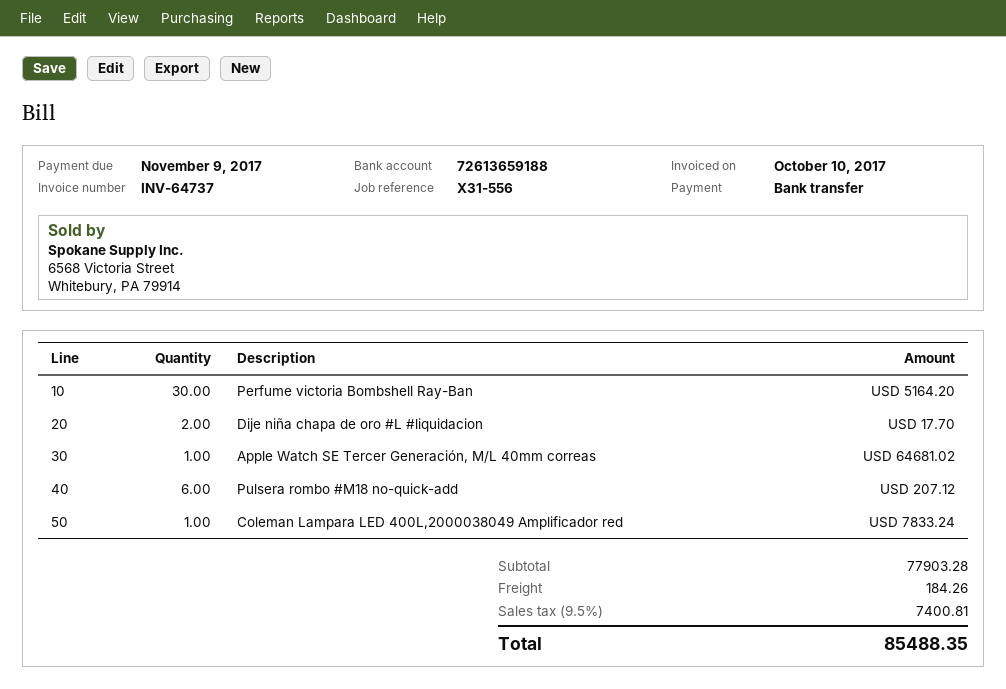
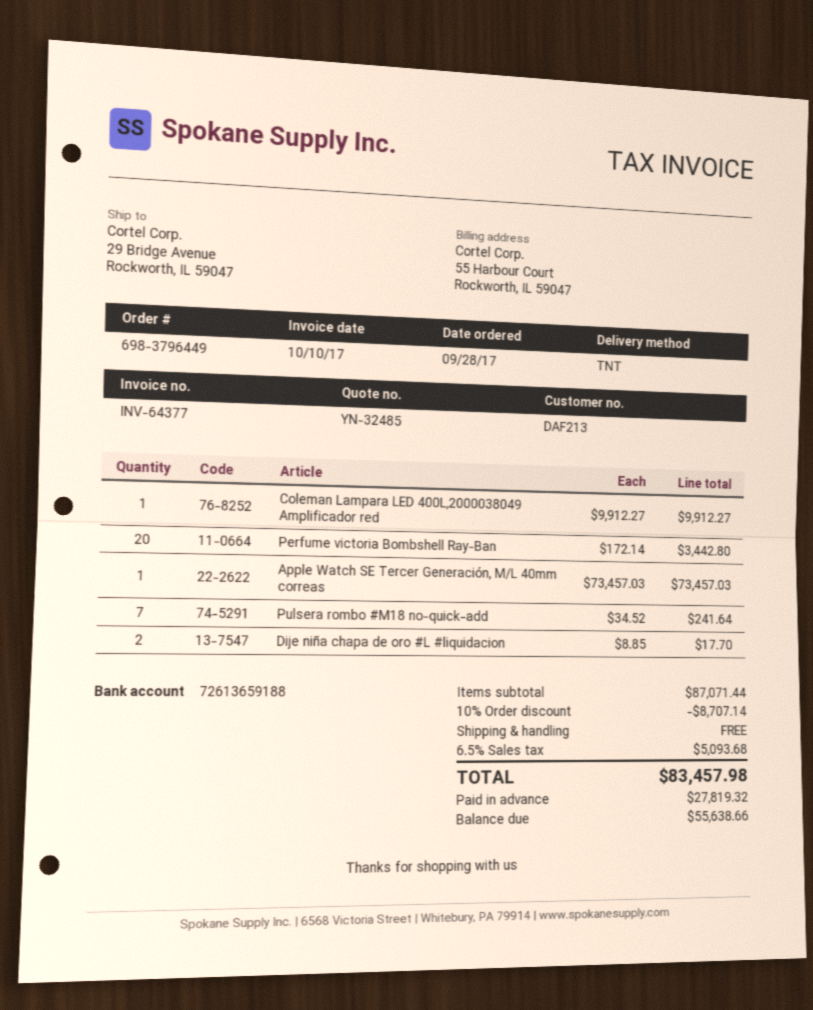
invoice number: INV-64737 -> INV-64377
Perfume victoria Bombshell Ray-Ban: 30 for 5164.20 -> 20 for 3442.80
Apple Watch SE Tercer Generación, M/L 40mm correas: 1 for 64681.02 -> 1 for 73457.03
Pulsera rombo #M18 no-quick-add: 6 for 207.12 -> 7 for 241.64
Coleman Lampara LED 400L,2000038049 Amplificador red: 1 for 7833.24 -> 1 for 9912.27
subtotal: 77903.28 -> 87071.44
discount: none -> 10% = 8707.14
shipping: 184.26 -> 0.00
tax: 9.5% = 7400.81 -> 6.5% = 5093.68
total: 85488.35 -> 83457.98

